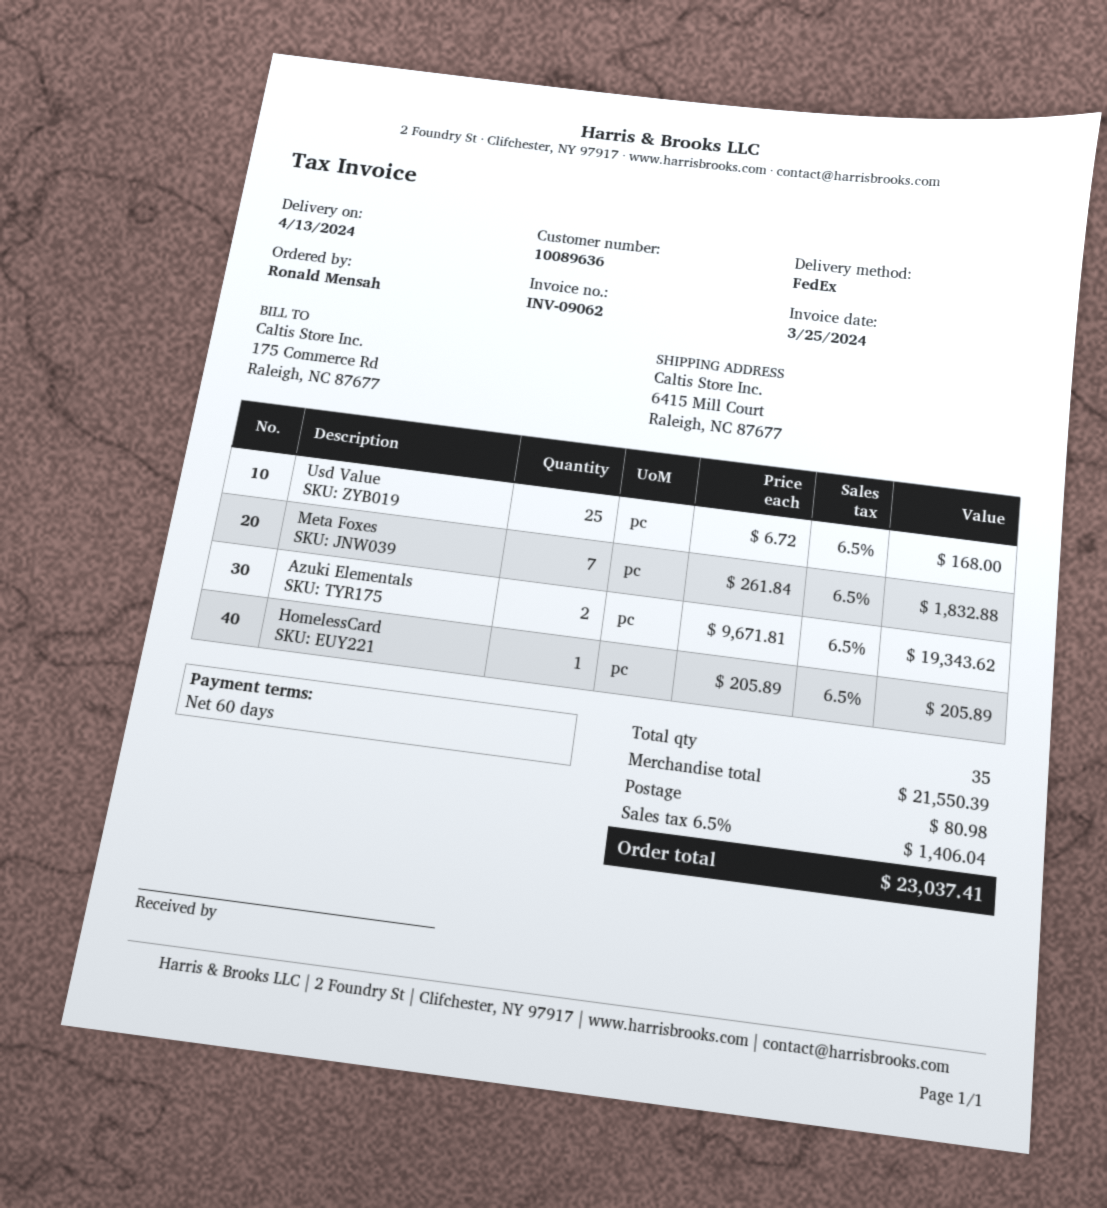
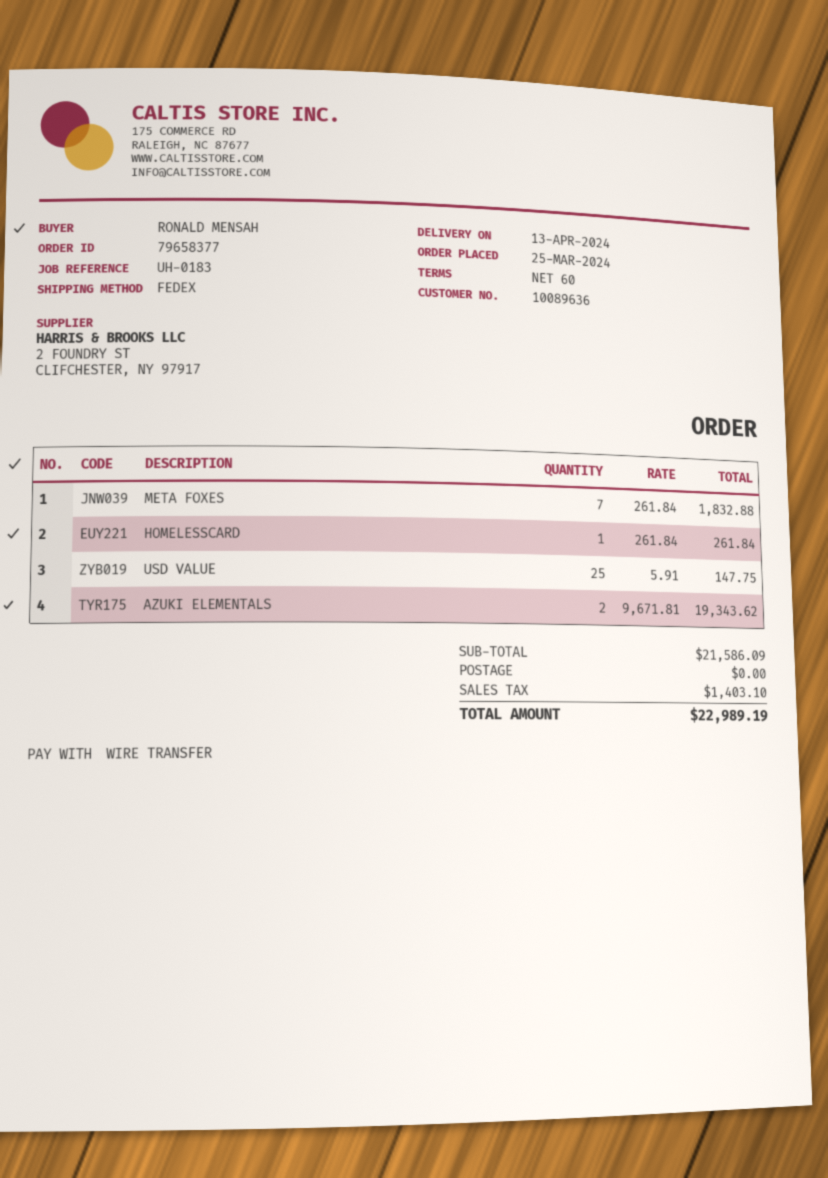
Usd Value: 25 x 6.72 = 168.00 -> 25 x 5.91 = 147.75
HomelessCard: 1 x 205.89 = 205.89 -> 1 x 261.84 = 261.84
subtotal: 21550.39 -> 21586.09
shipping: 80.98 -> 0.00
tax: 1406.04 -> 1403.10
total: 23037.41 -> 22989.19

